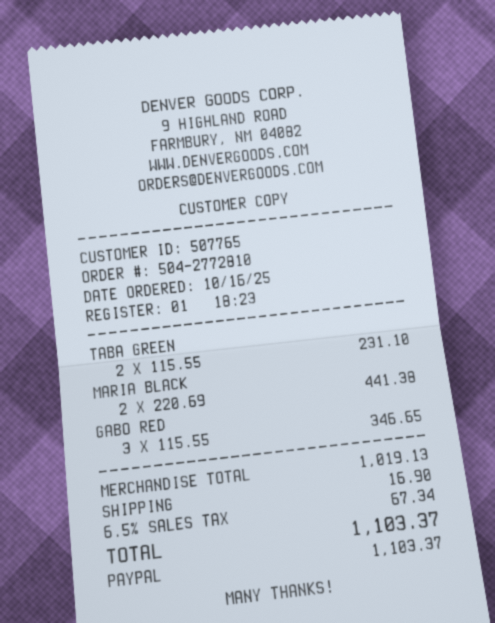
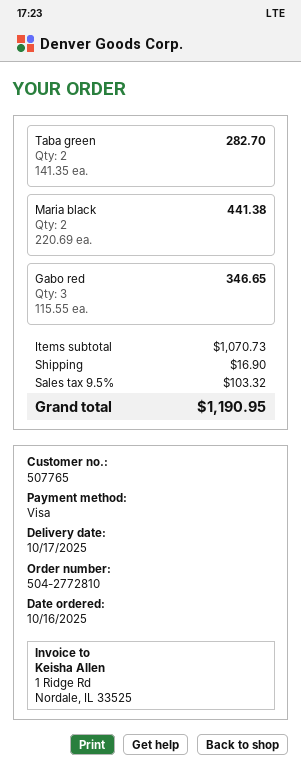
payment method: PayPal -> Visa
TABA GREEN: 2 x 115.55 = 231.10 -> 2 x 141.35 = 282.70
subtotal: 1019.13 -> 1070.73
tax: 6.5% = 67.34 -> 9.5% = 103.32
total: 1103.37 -> 1190.95

